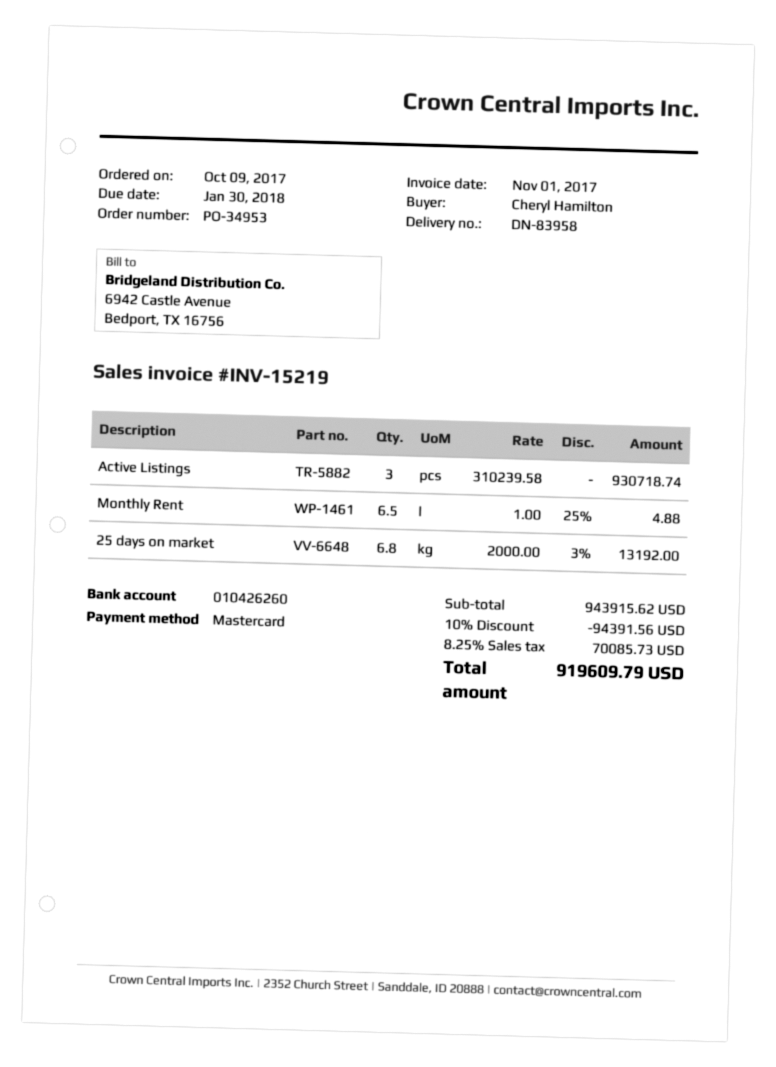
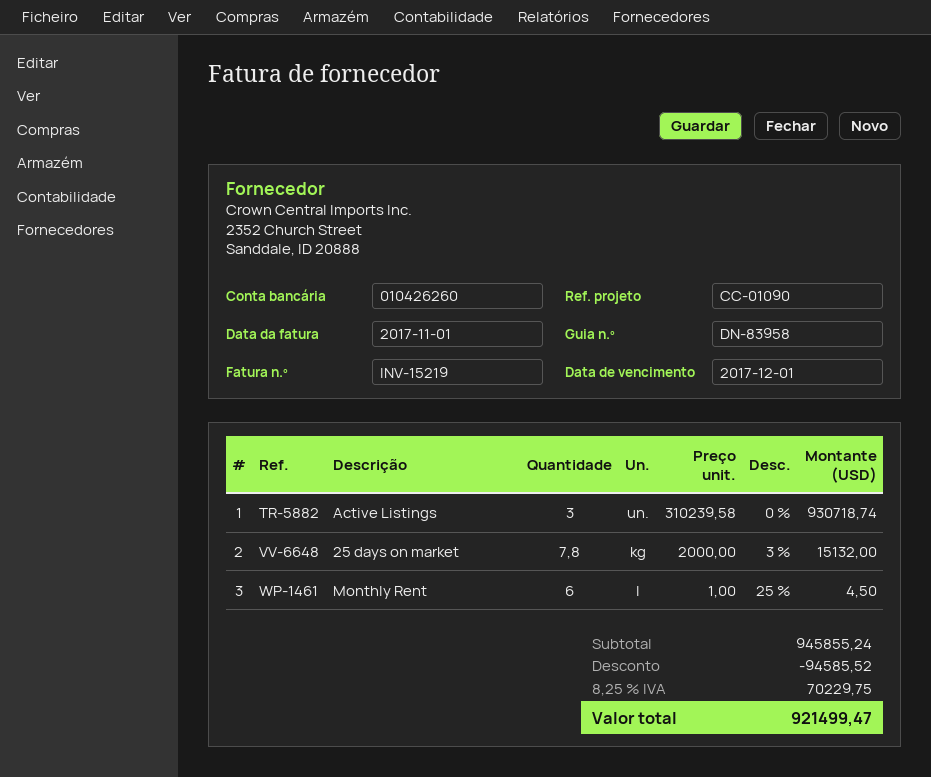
due date: 2018-01-30 -> 2017-12-01
Monthly Rent: 6.5 x 1.00 - 25% = 4.88 -> 6 x 1.00 - 25% = 4.50
25 days on market: 6.8 x 2000.00 - 3% = 13192.00 -> 7.8 x 2000.00 - 3% = 15132.00
subtotal: 943915.62 -> 945855.24
discount: 94391.56 -> 94585.52
tax: 8.25% = 70085.73 -> 8.25% = 70229.75
total: 919609.79 -> 921499.47

